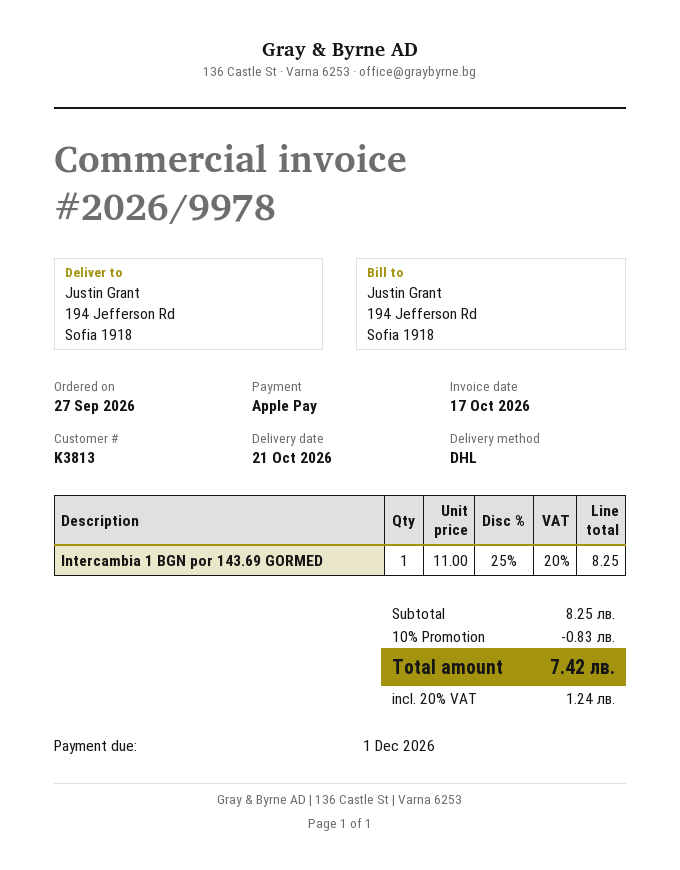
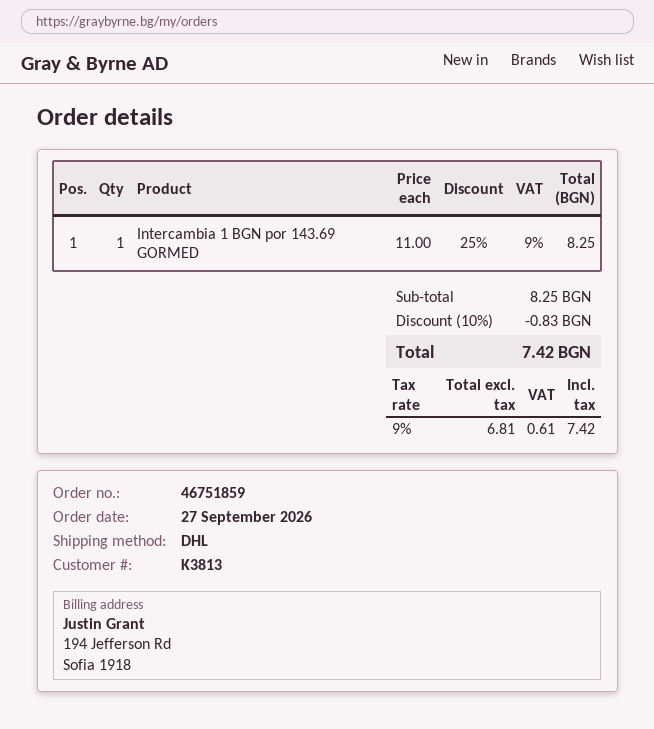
tax: 20% = 1.24 -> 9% = 0.61

